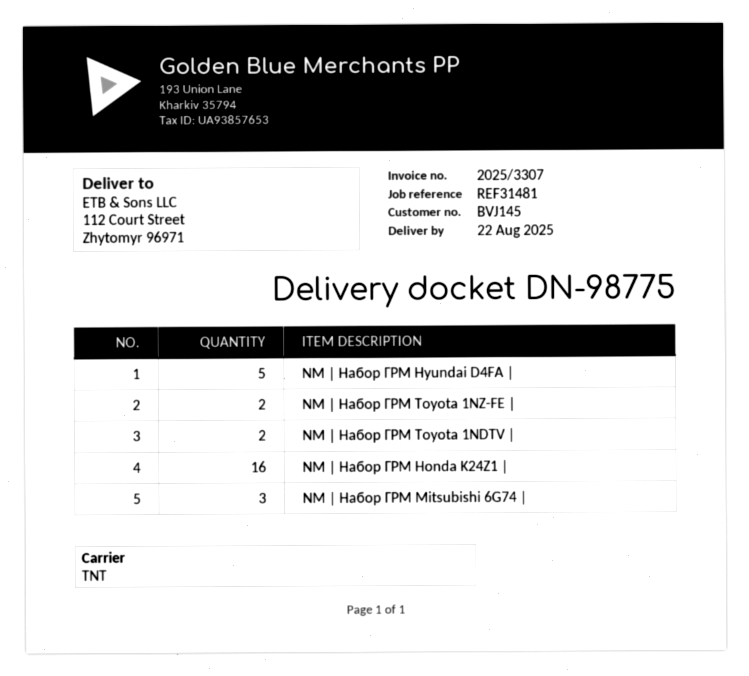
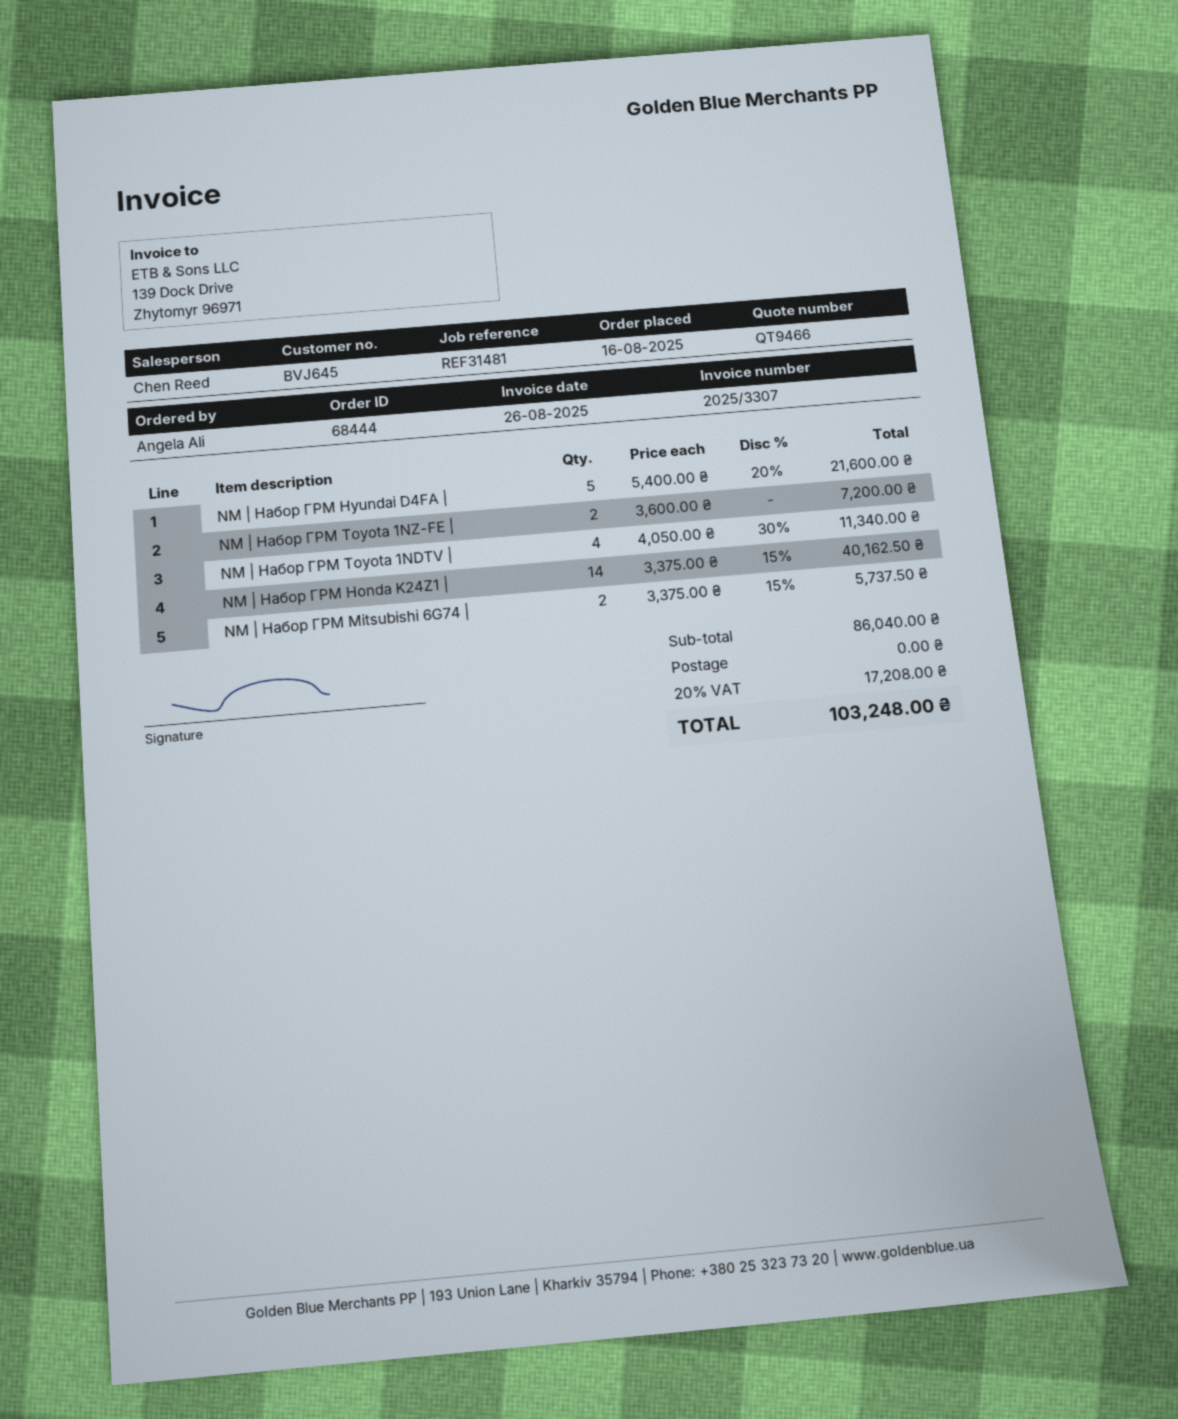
customer number: BVJ145 -> BVJ645
NM | Набор ГРМ Toyota 1NDTV |: 2 -> 4
NM | Набор ГРМ Honda K24Z1 |: 16 -> 14
NM | Набор ГРМ Mitsubishi 6G74 |: 3 -> 2

